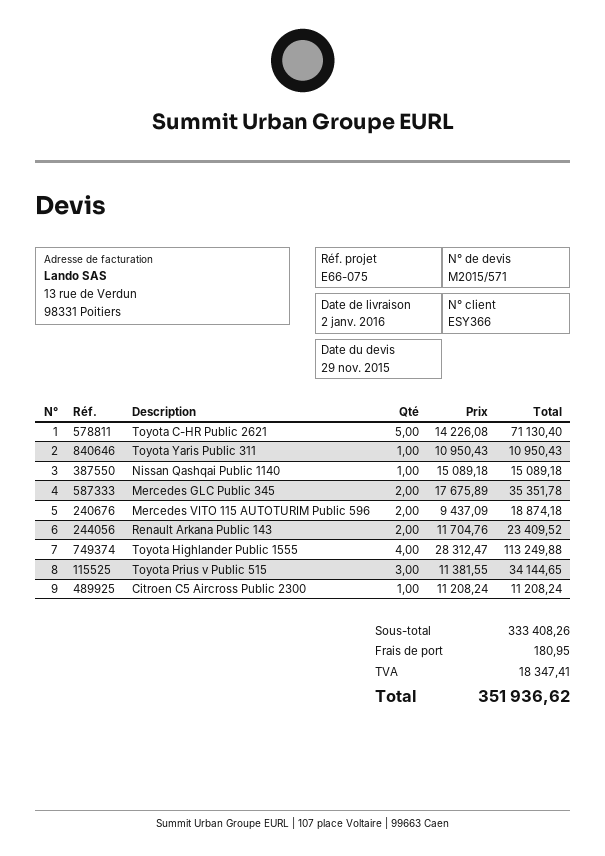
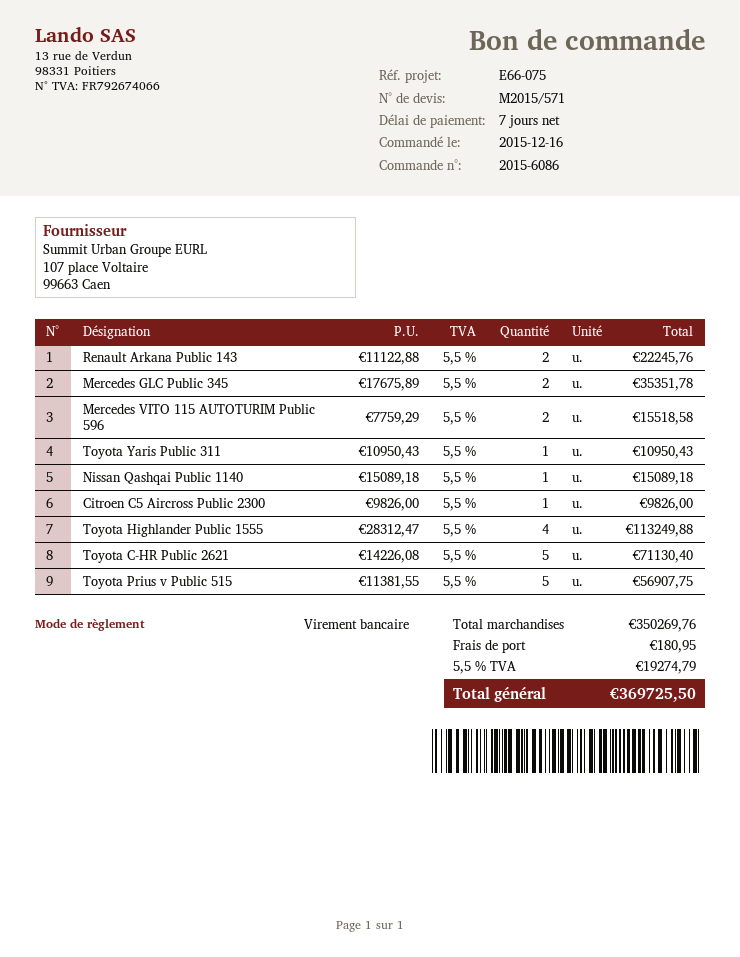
Mercedes VITO 115 AUTOTURIM Public 596: 2 x 9437.09 = 18874.18 -> 2 x 7759.29 = 15518.58
Renault Arkana Public 143: 2 x 11704.76 = 23409.52 -> 2 x 11122.88 = 22245.76
Toyota Prius v Public 515: 3 x 11381.55 = 34144.65 -> 5 x 11381.55 = 56907.75
Citroen C5 Aircross Public 2300: 1 x 11208.24 = 11208.24 -> 1 x 9826.00 = 9826.00
subtotal: 333408.26 -> 350269.76
tax: 18347.41 -> 19274.79
total: 351936.62 -> 369725.50

